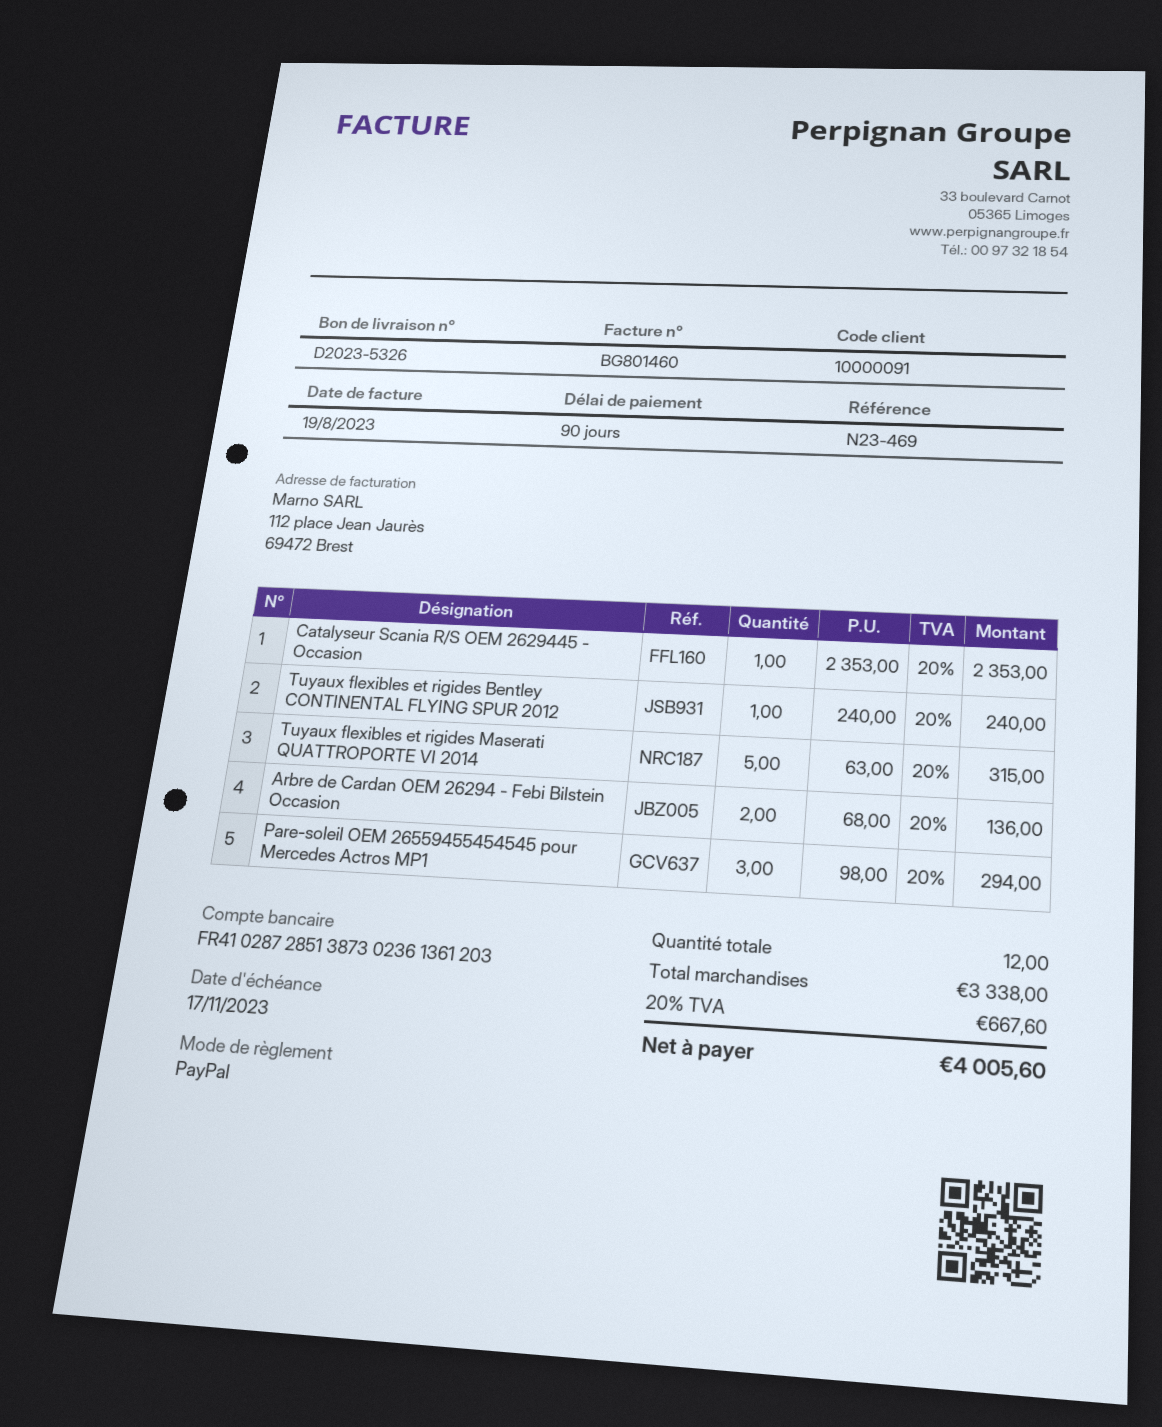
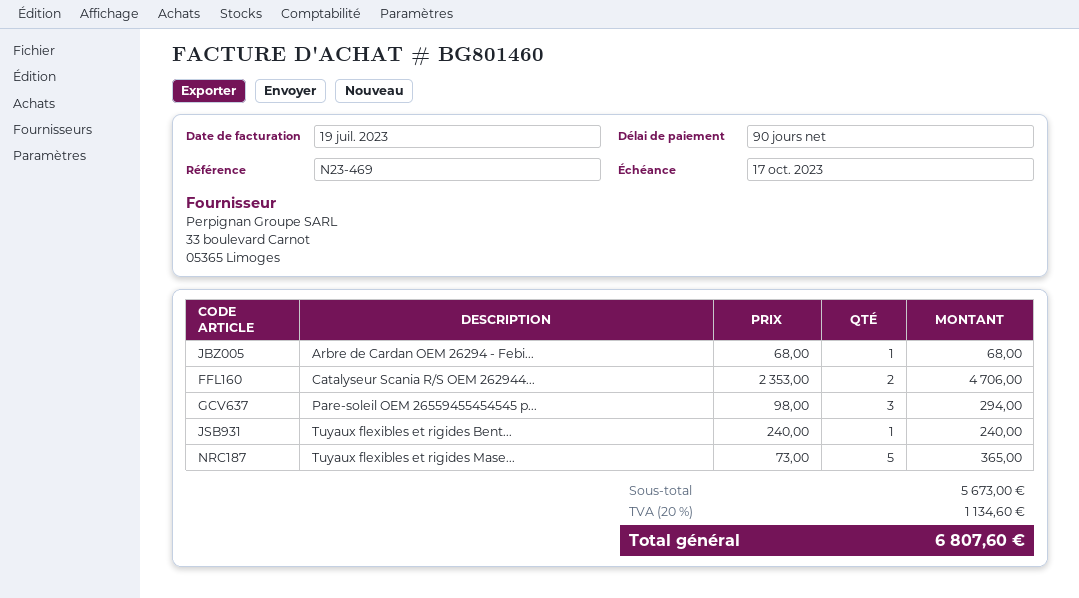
invoice date: 2023-08-19 -> 2023-07-19
due date: 2023-11-17 -> 2023-10-17
Catalyseur Scania R/S OEM 2629445 - Occasion: 1 x 2353.00 = 2353.00 -> 2 x 2353.00 = 4706.00
Tuyaux flexibles et rigides Maserati QUATTROPORTE VI 2014: 5 x 63.00 = 315.00 -> 5 x 73.00 = 365.00
Arbre de Cardan OEM 26294 - Febi Bilstein Occasion: 2 x 68.00 = 136.00 -> 1 x 68.00 = 68.00
subtotal: 3338.00 -> 5673.00
tax: 20% = 667.60 -> 20% = 1134.60
total: 4005.60 -> 6807.60

